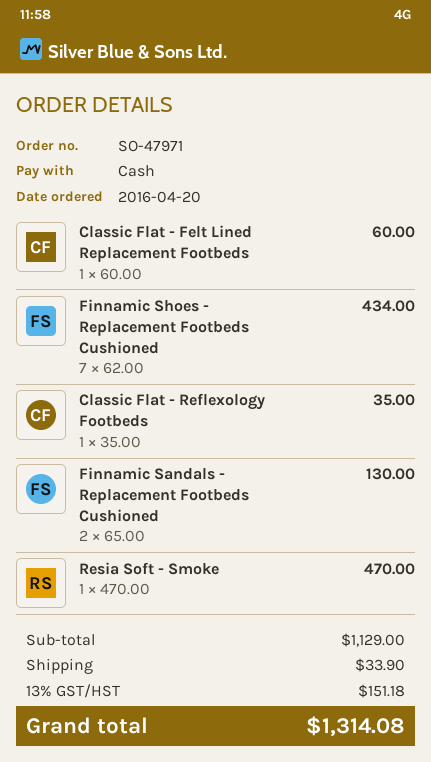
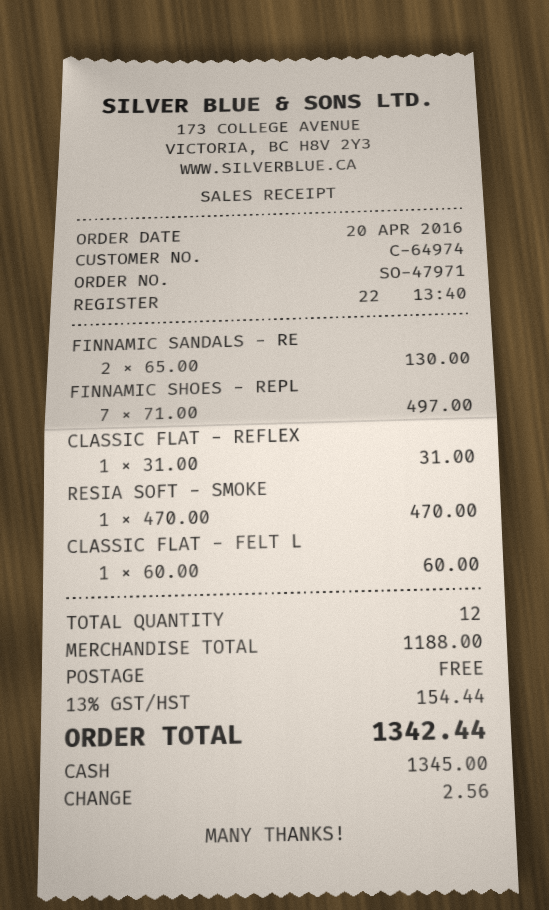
Finnamic Shoes - Replacement Footbeds Cushioned: 7 x 62.00 = 434.00 -> 7 x 71.00 = 497.00
Classic Flat - Reflexology Footbeds: 1 x 35.00 = 35.00 -> 1 x 31.00 = 31.00
subtotal: 1129.00 -> 1188.00
shipping: 33.90 -> 0.00
tax: 13% = 151.18 -> 13% = 154.44
total: 1314.08 -> 1342.44

